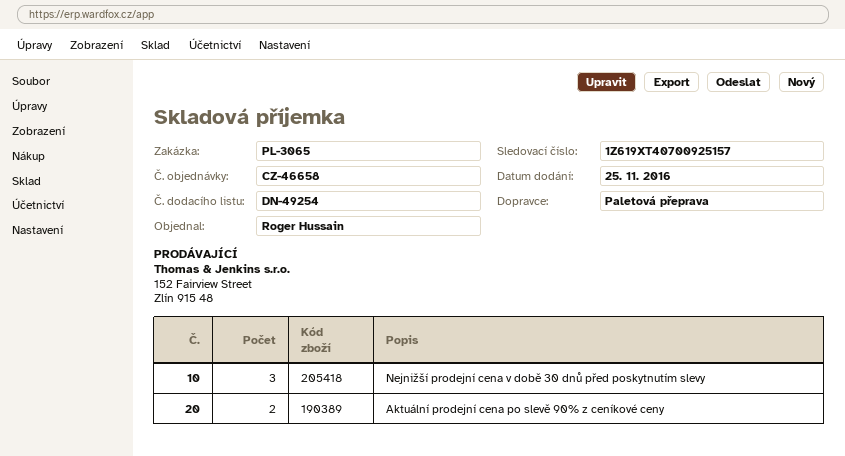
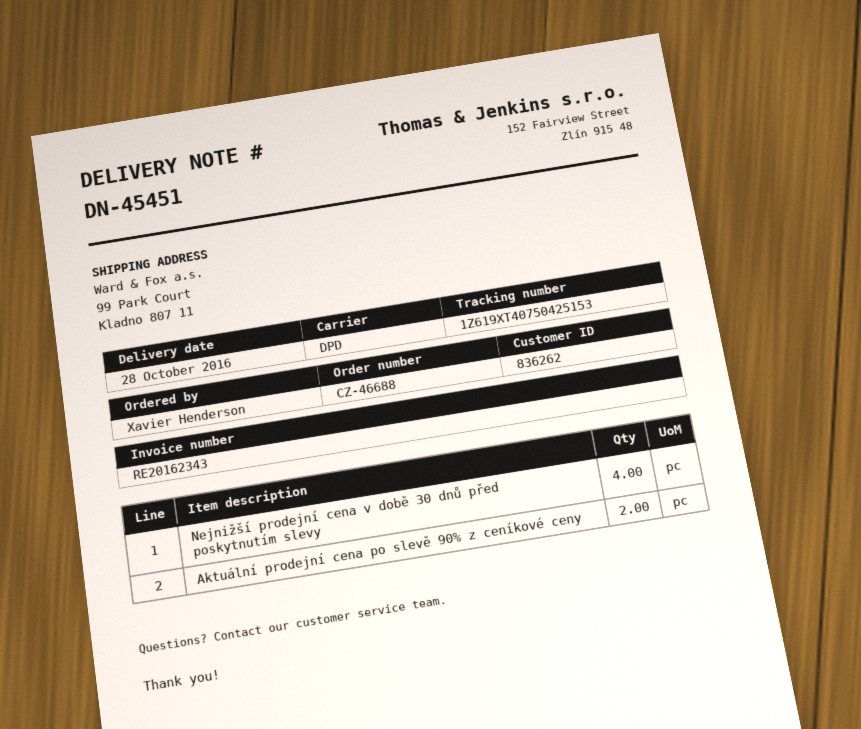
order number: CZ-46658 -> CZ-46688
delivery note number: DN-49254 -> DN-45451
delivery date: 2016-11-25 -> 2016-10-28
ordered by: Roger Hussain -> Xavier Henderson
shipping method: pallet freight -> DPD
tracking number: 1Z619XT40700925157 -> 1Z619XT40750425153
Nejnižší prodejní cena v době 30 dnů před poskytnutím slevy: 3 -> 4

